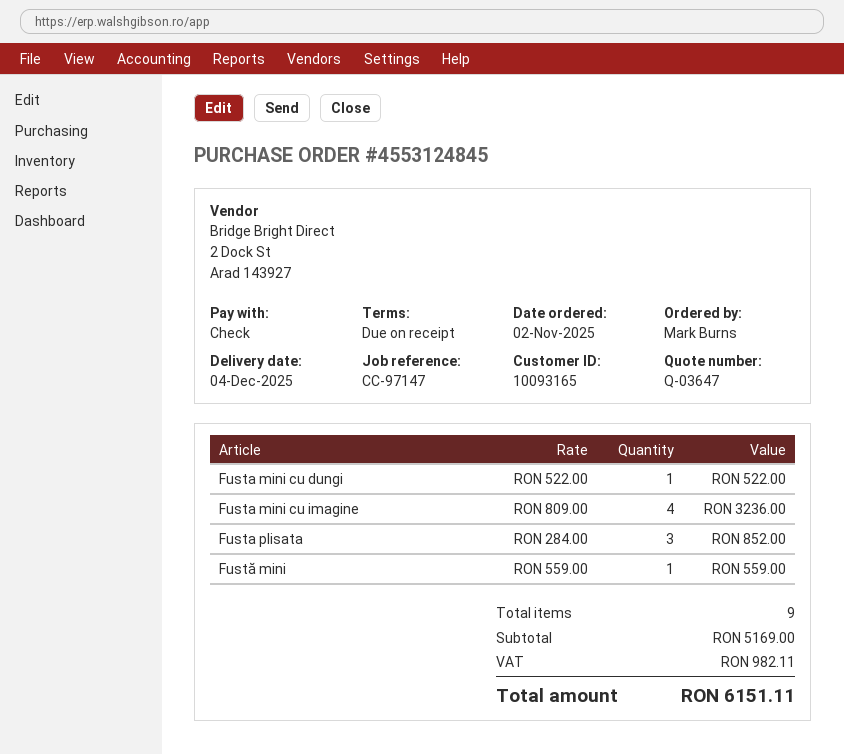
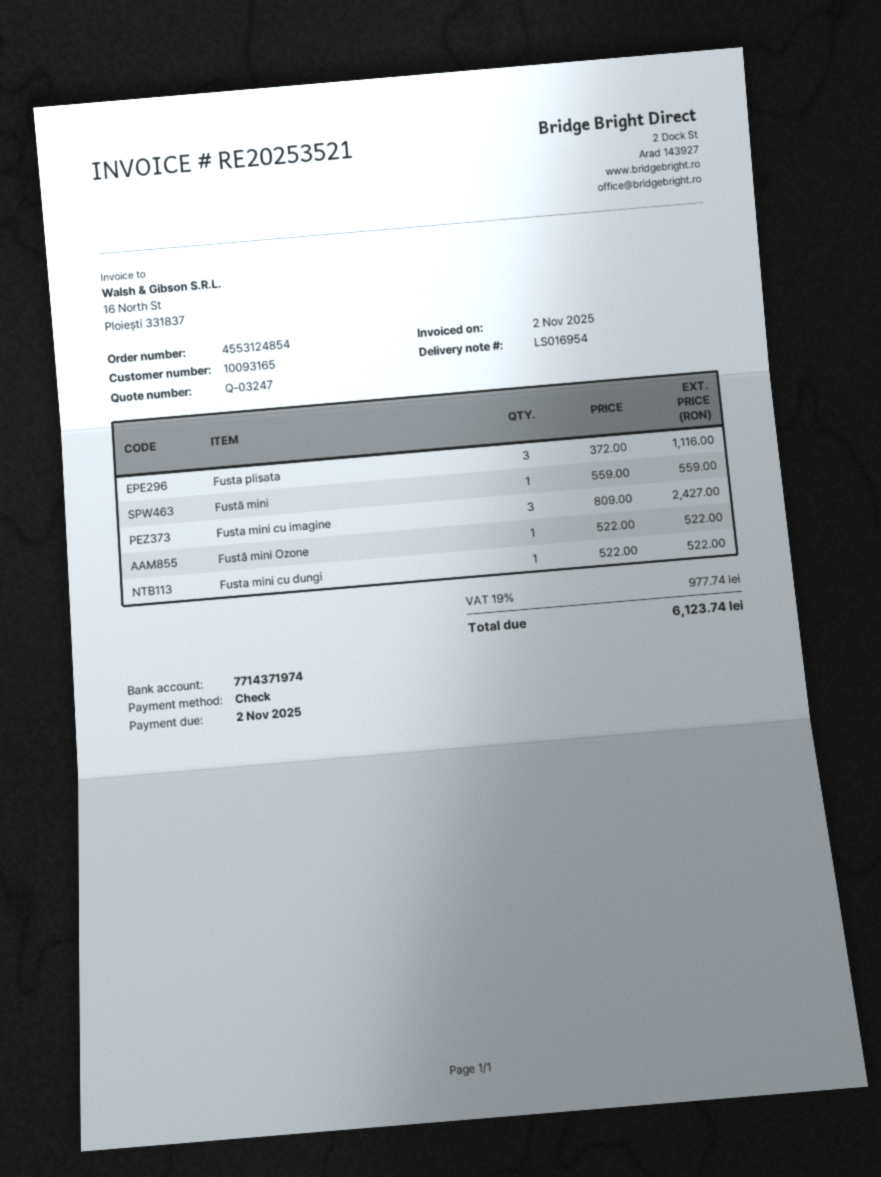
quote number: Q-03647 -> Q-03247
order number: 4553124845 -> 4553124854
Fusta mini cu imagine: 4 x 809.00 = 3236.00 -> 3 x 809.00 = 2427.00
Fusta plisata: 3 x 284.00 = 852.00 -> 3 x 372.00 = 1116.00
Fustă mini Ozone: none -> 1 x 522.00 = 522.00
tax: 982.11 -> 977.74
total: 6151.11 -> 6123.74

